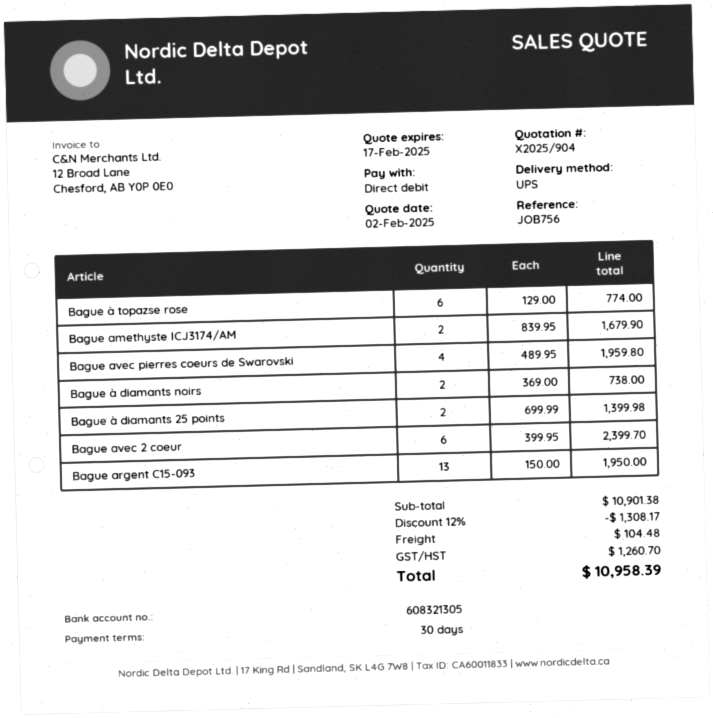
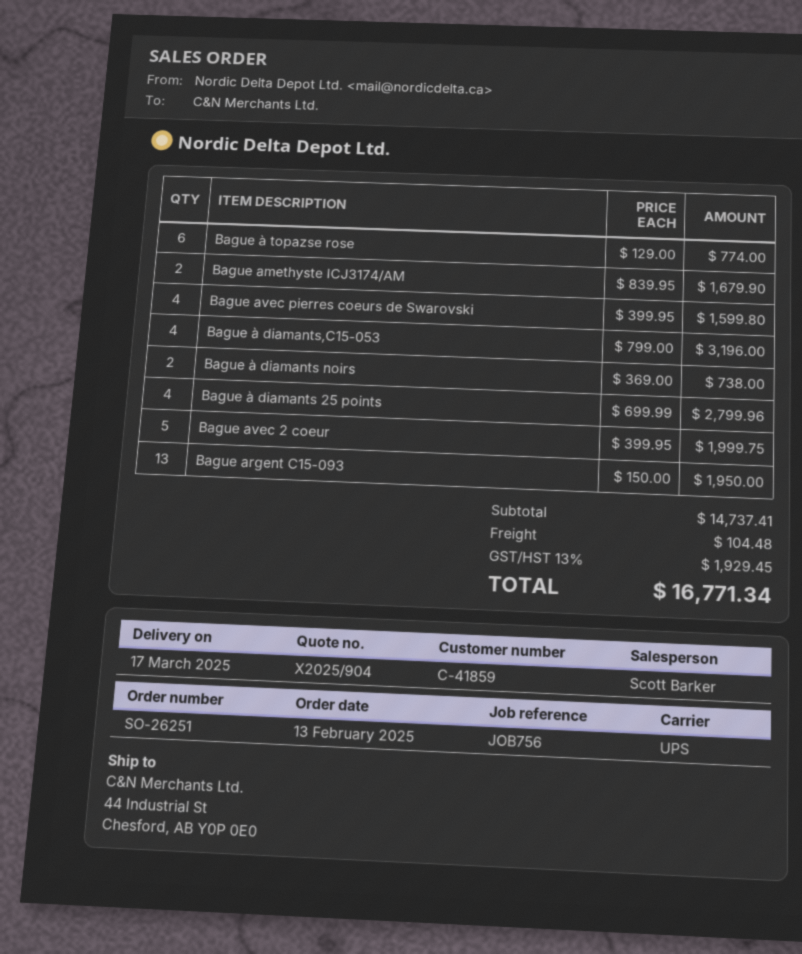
Bague avec pierres coeurs de Swarovski: 4 x 489.95 = 1959.80 -> 4 x 399.95 = 1599.80
Bague à diamants 25 points: 2 x 699.99 = 1399.98 -> 4 x 699.99 = 2799.96
Bague avec 2 coeur: 6 x 399.95 = 2399.70 -> 5 x 399.95 = 1999.75
Bague à diamants,C15-053: none -> 4 x 799.00 = 3196.00
subtotal: 10901.38 -> 14737.41
discount: 12% = 1308.17 -> none
tax: 1260.70 -> 1929.45
total: 10958.39 -> 16771.34

